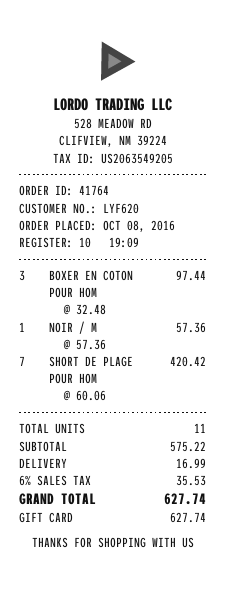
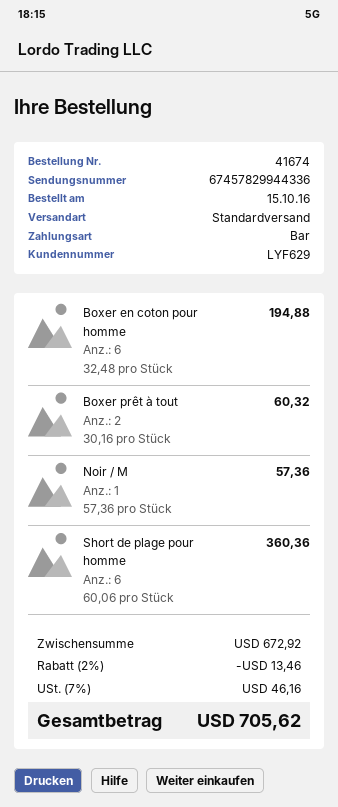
order number: 41764 -> 41674
order date: 2016-10-08 -> 2016-10-15
customer number: LYF620 -> LYF629
payment method: gift card -> cash
BOXER EN COTON POUR HOM: 3 x 32.48 = 97.44 -> 6 x 32.48 = 194.88
SHORT DE PLAGE POUR HOM: 7 x 60.06 = 420.42 -> 6 x 60.06 = 360.36
Boxer prêt à tout: none -> 2 x 30.16 = 60.32
subtotal: 575.22 -> 672.92
discount: none -> 2% = 13.46
shipping: 16.99 -> none
tax: 6% = 35.53 -> 7% = 46.16
total: 627.74 -> 705.62

